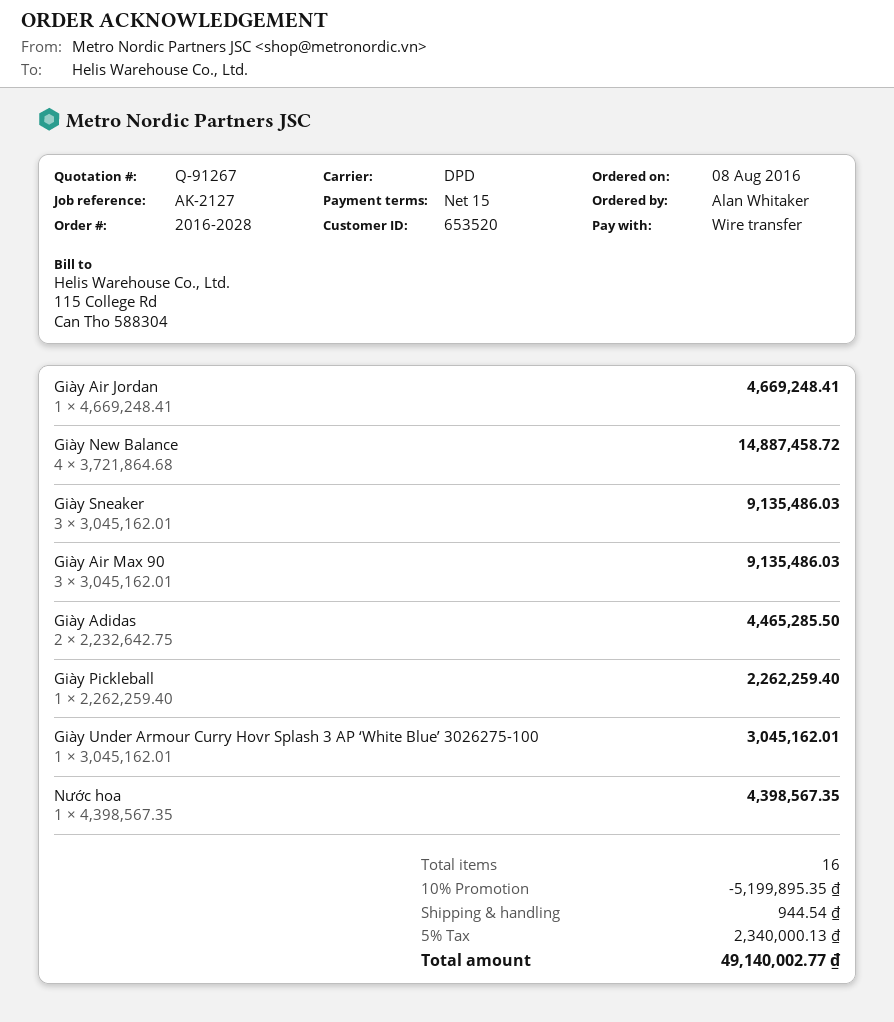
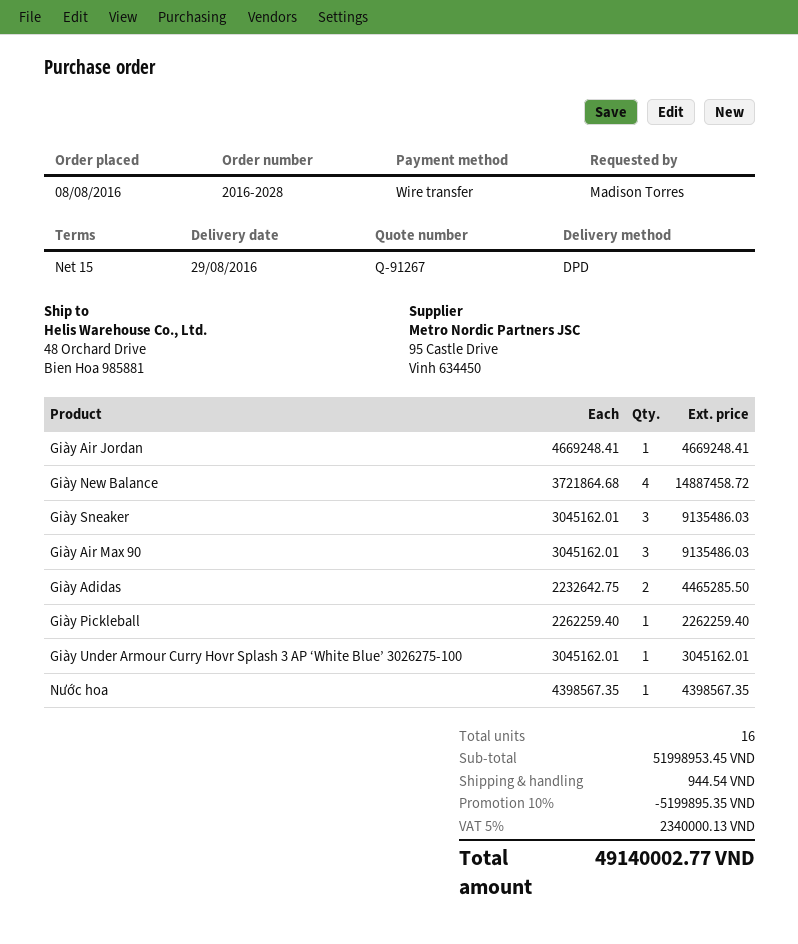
ordered by: Alan Whitaker -> Madison Torres

